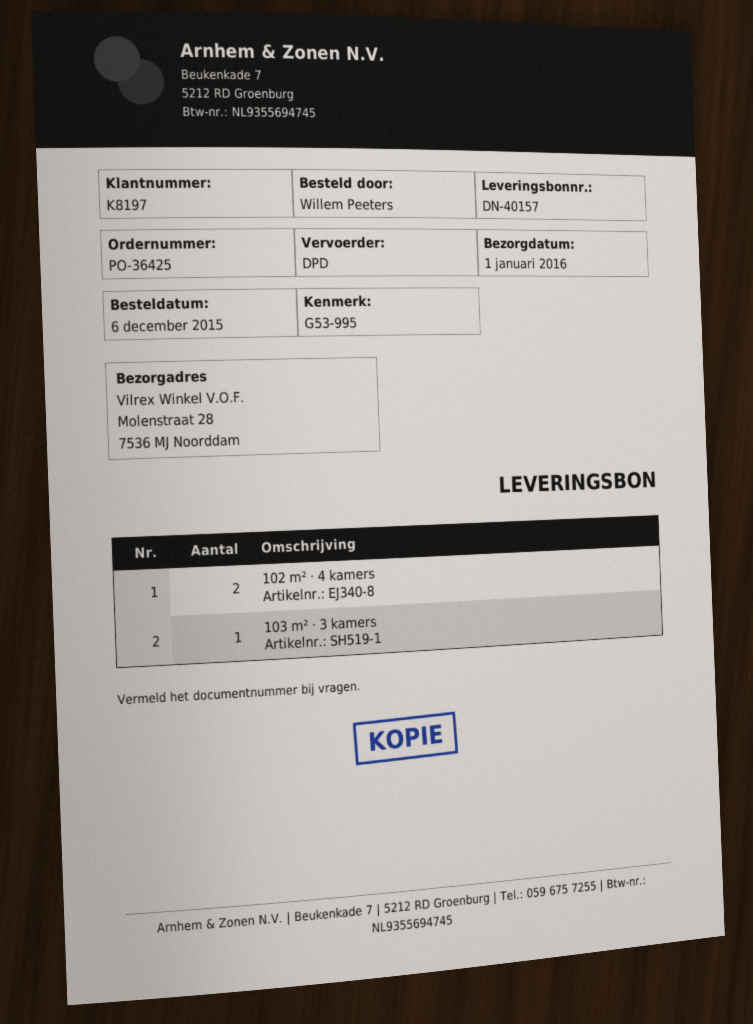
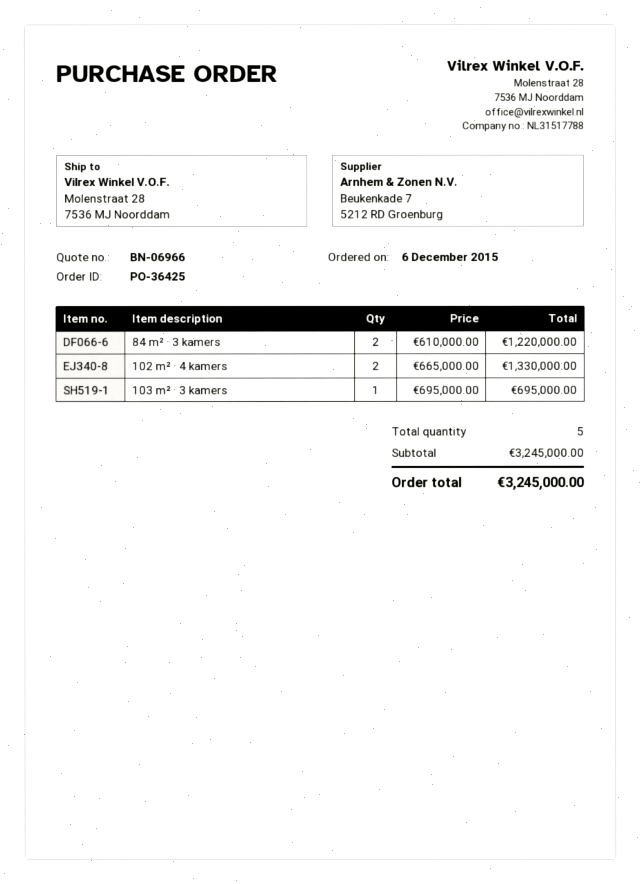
84 m² · 3 kamers: none -> 2

